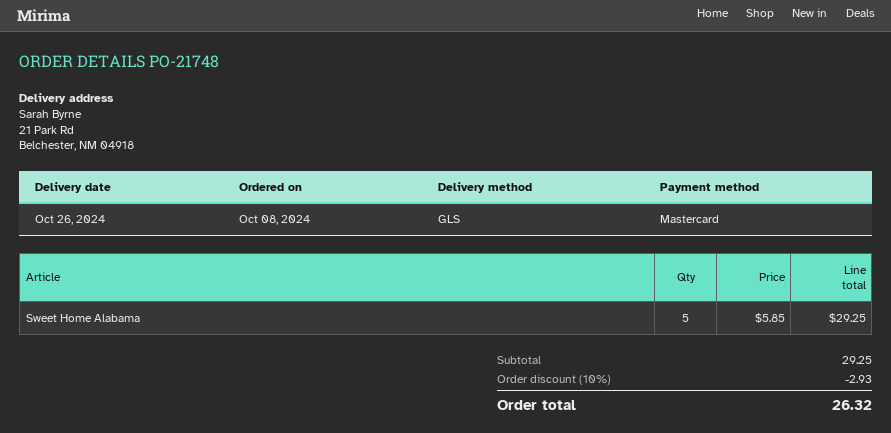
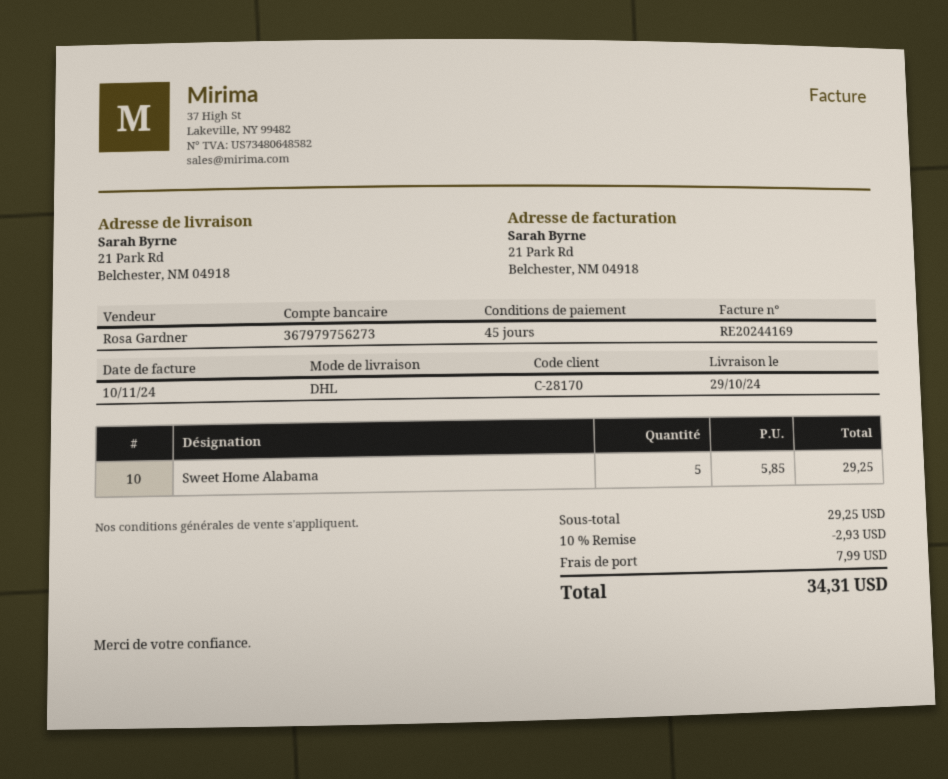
delivery date: 2024-10-26 -> 2024-10-29
shipping method: GLS -> DHL
shipping: none -> 7.99
total: 26.32 -> 34.31

